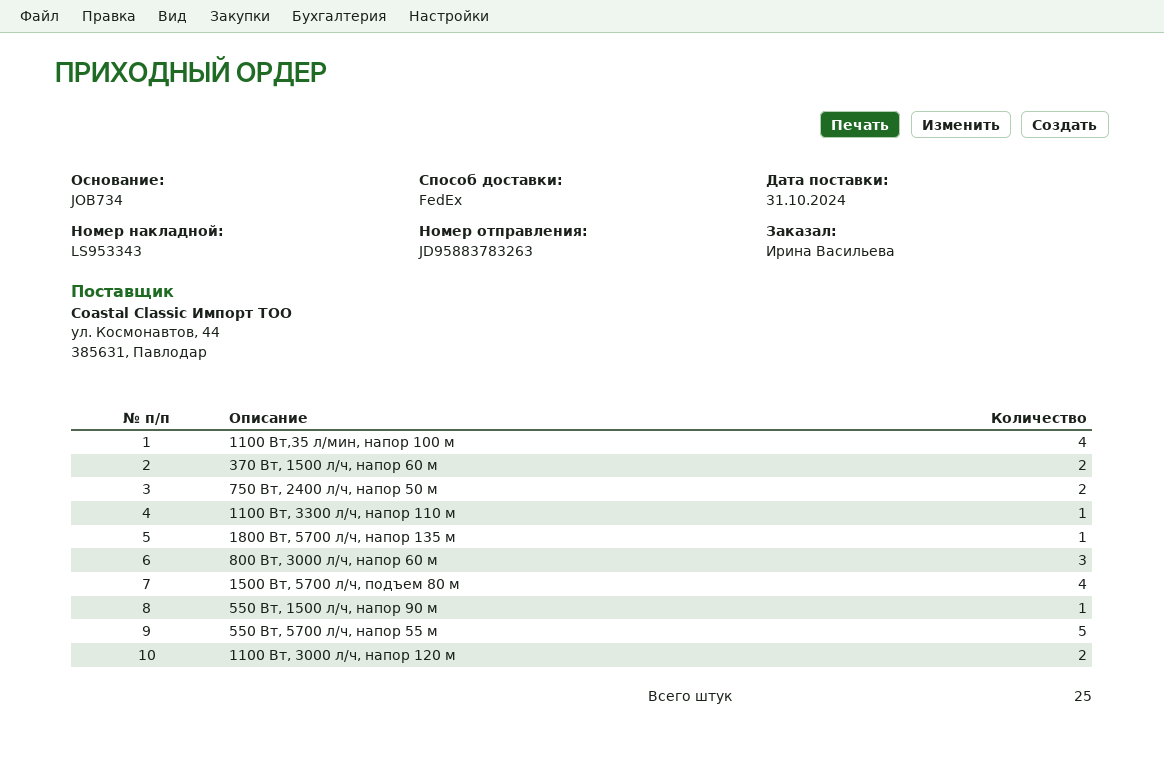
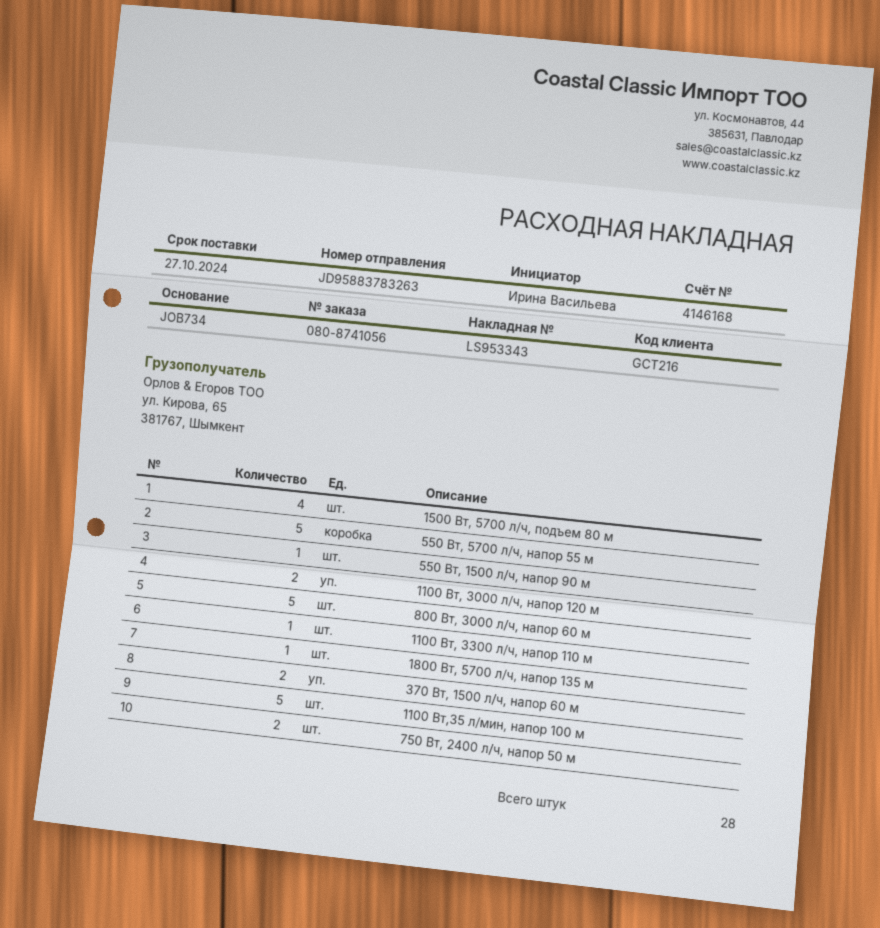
delivery date: 2024-10-31 -> 2024-10-27
1100 Вт,35 л/мин, напор 100 м: 4 -> 5
800 Вт, 3000 л/ч, напор 60 м: 3 -> 5
total quantity: 25 -> 28

